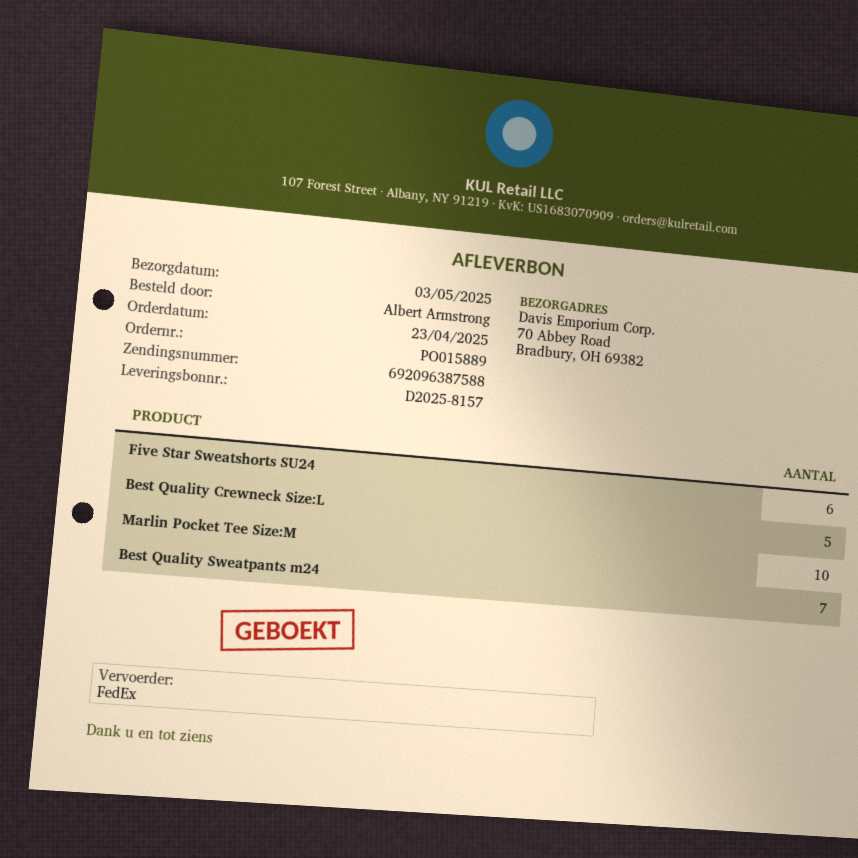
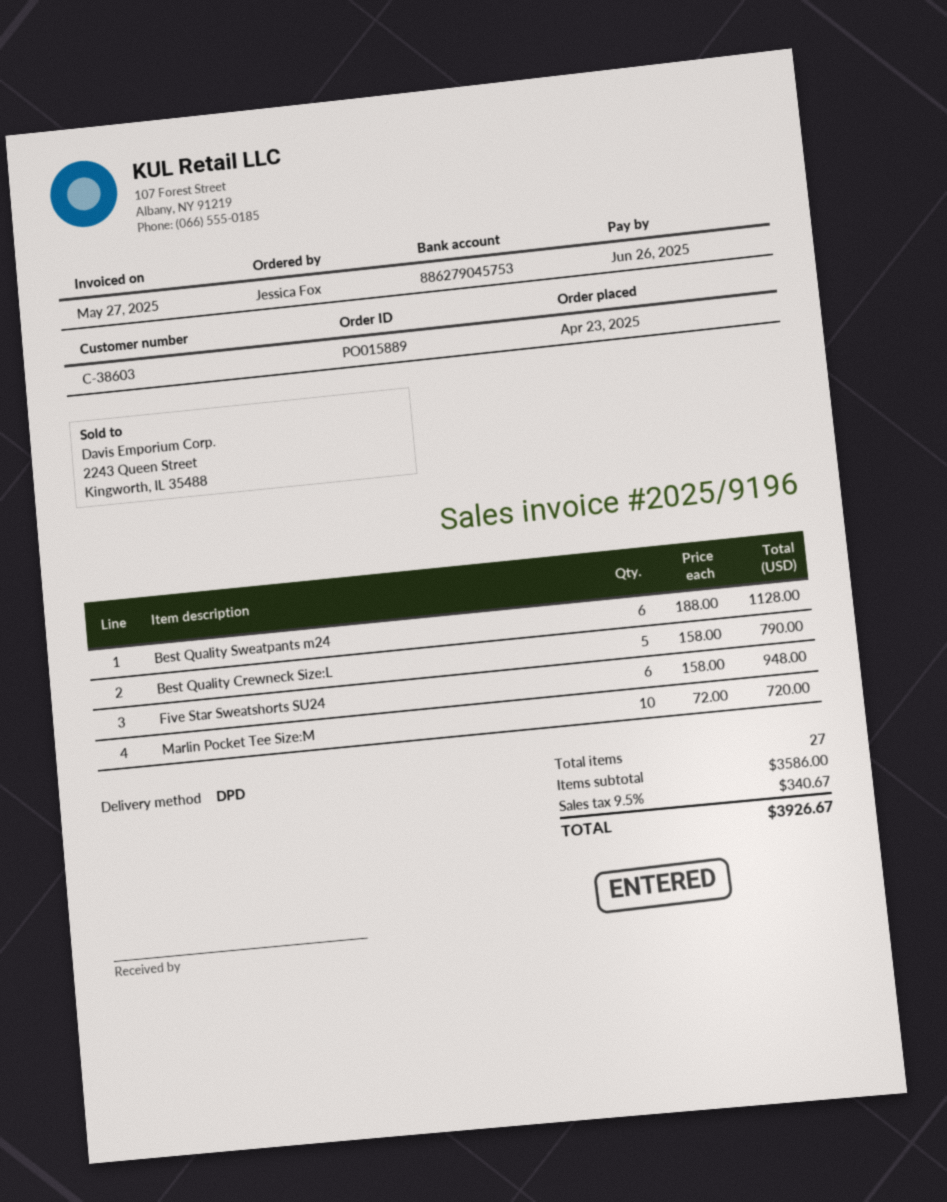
ordered by: Albert Armstrong -> Jessica Fox
shipping method: FedEx -> DPD
Best Quality Sweatpants m24: 7 -> 6

